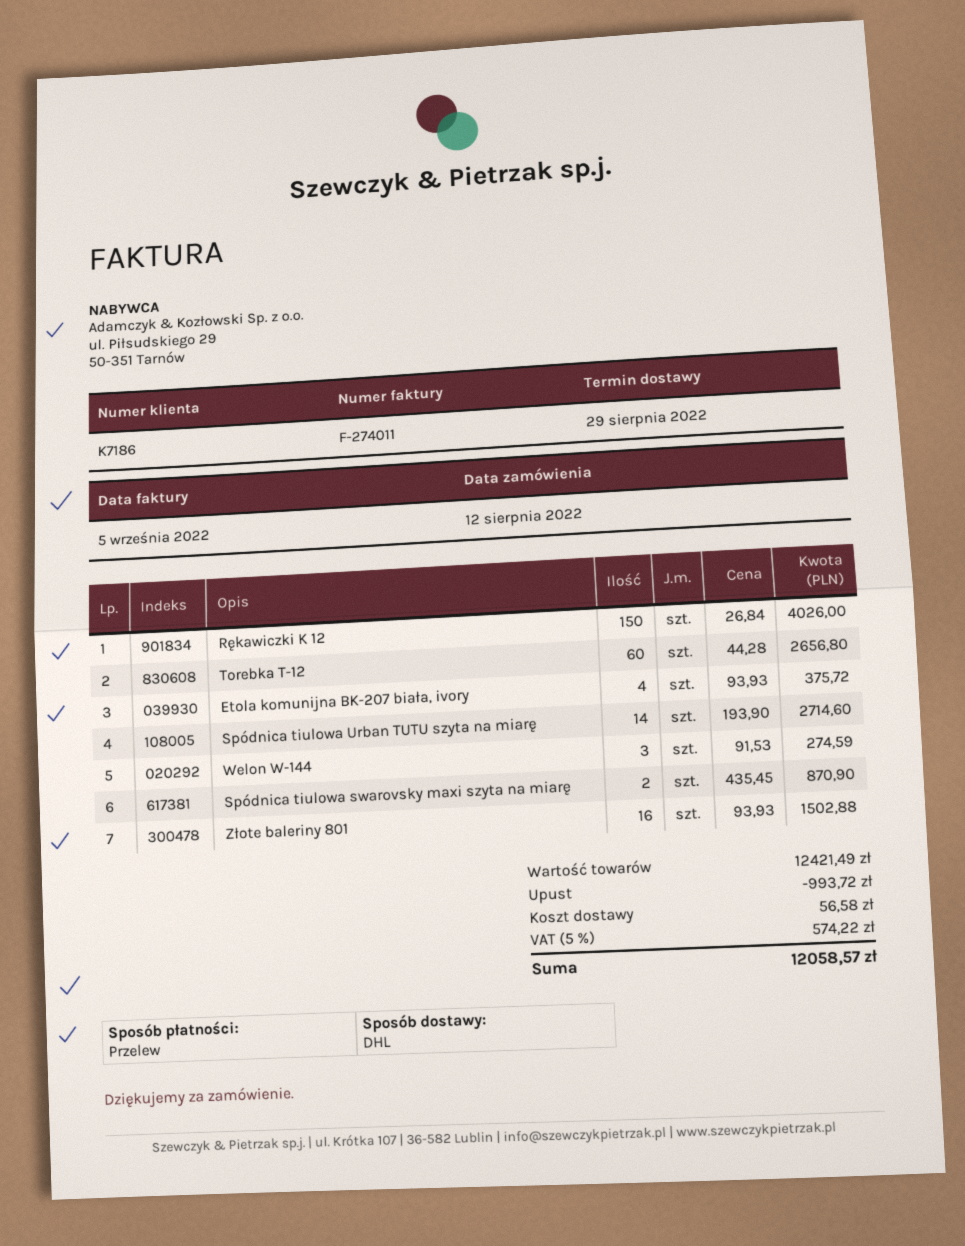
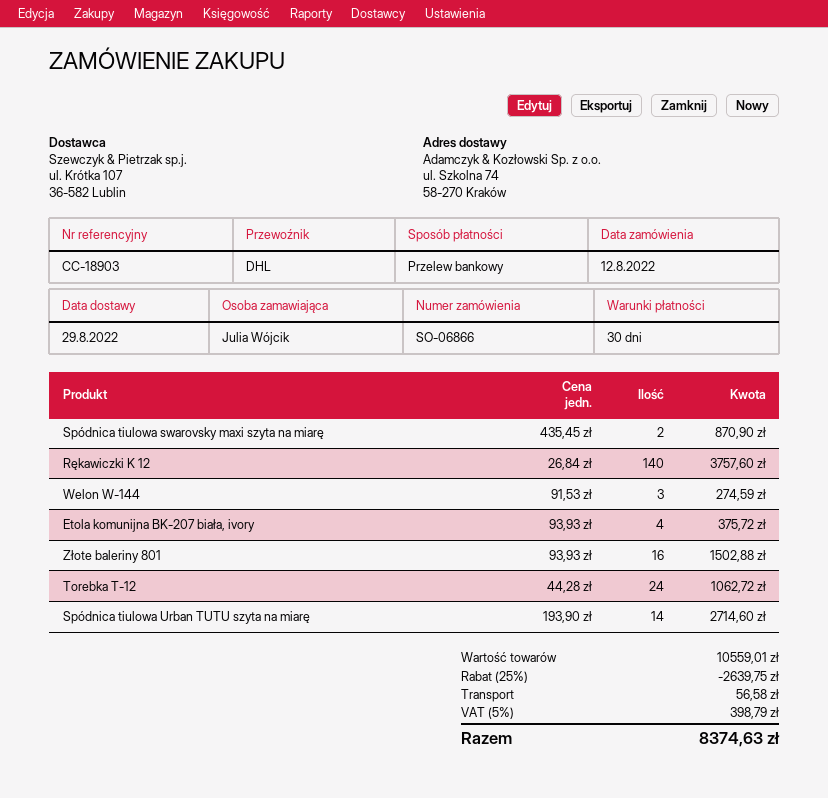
Rękawiczki K 12: 150 x 26.84 = 4026.00 -> 140 x 26.84 = 3757.60
Torebka T-12: 60 x 44.28 = 2656.80 -> 24 x 44.28 = 1062.72
subtotal: 12421.49 -> 10559.01
discount: 993.72 -> 2639.75
tax: 5% = 574.22 -> 5% = 398.79
total: 12058.57 -> 8374.63

